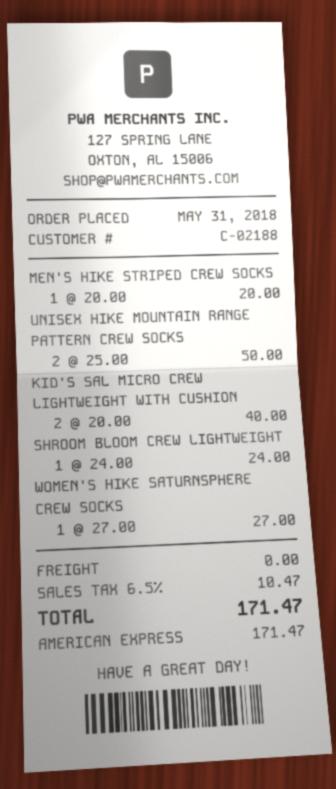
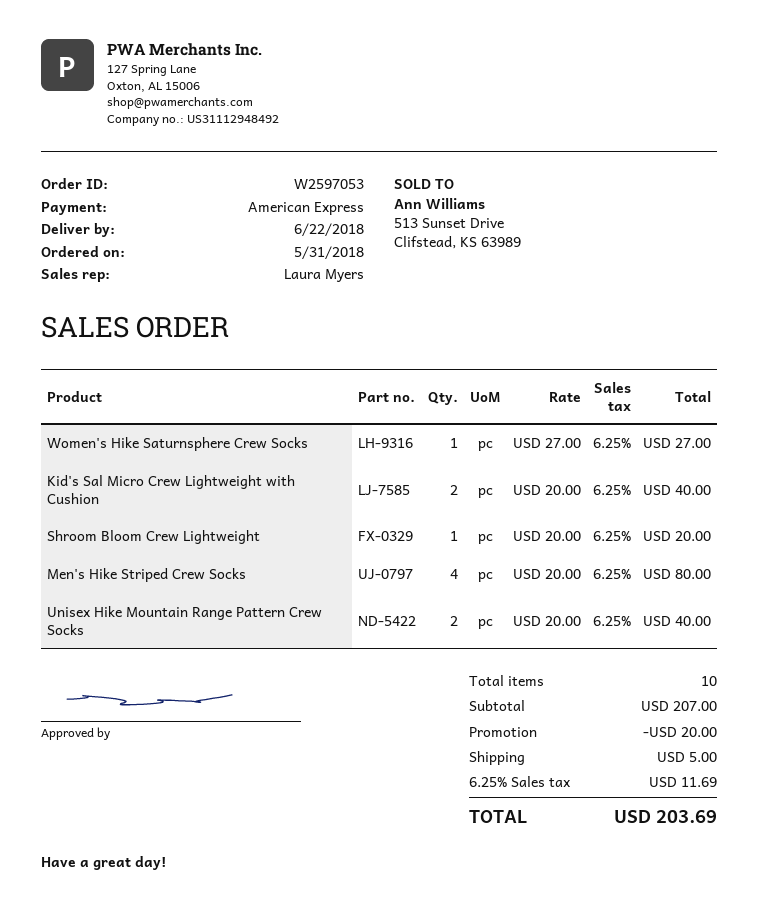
MEN'S HIKE STRIPED CREW SOCKS: 1 x 20.00 = 20.00 -> 4 x 20.00 = 80.00
UNISEX HIKE MOUNTAIN RANGE PATTERN CREW SOCKS: 2 x 25.00 = 50.00 -> 2 x 20.00 = 40.00
SHROOM BLOOM CREW LIGHTWEIGHT: 1 x 24.00 = 24.00 -> 1 x 20.00 = 20.00
discount: none -> 20.00
shipping: 0.00 -> 5.00
tax: 6.5% = 10.47 -> 6.25% = 11.69
total: 171.47 -> 203.69

